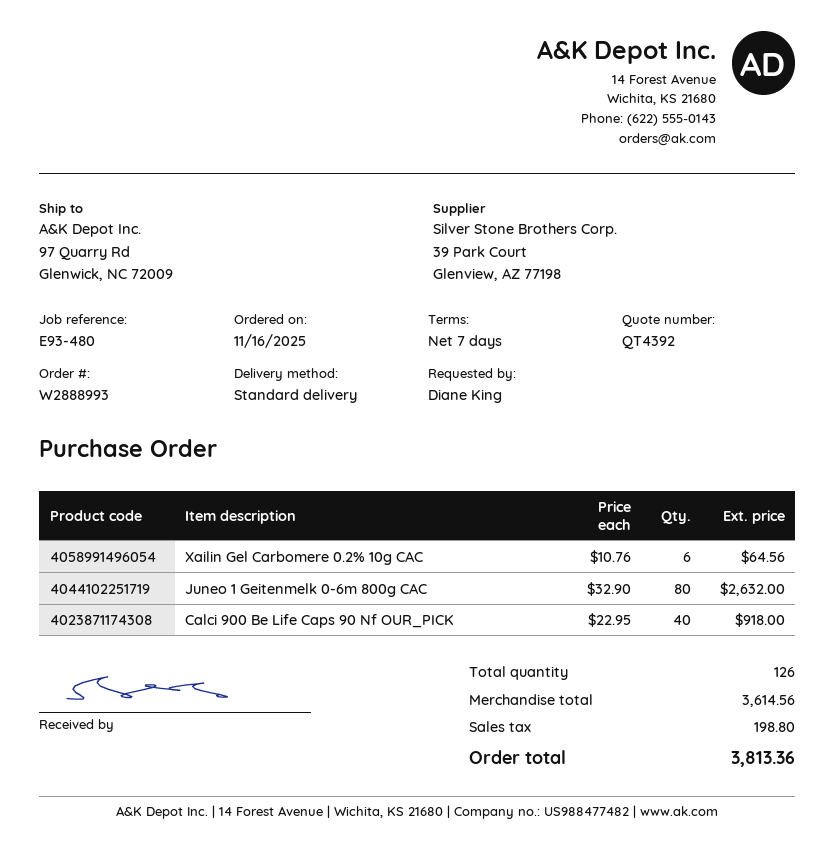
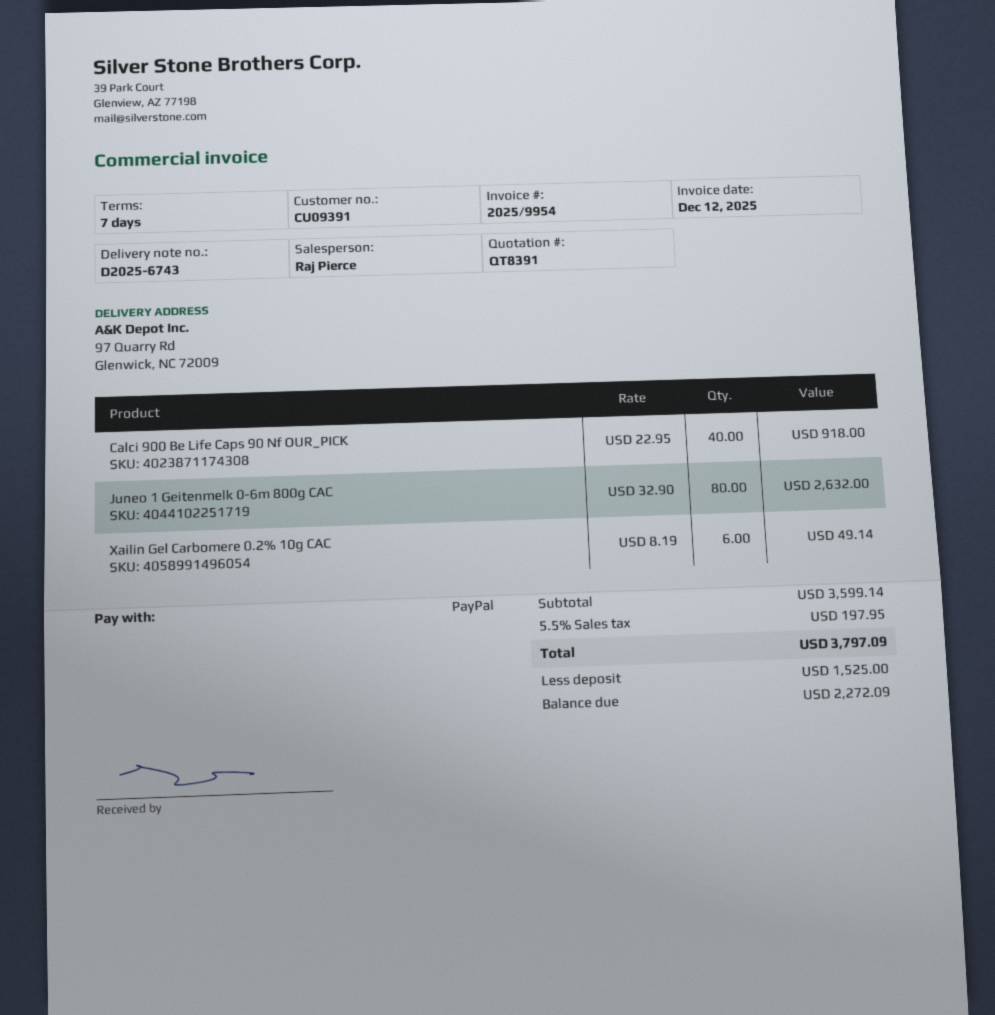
quote number: QT4392 -> QT8391
Xailin Gel Carbomere 0.2% 10g CAC: 6 x 10.76 = 64.56 -> 6 x 8.19 = 49.14
subtotal: 3614.56 -> 3599.14
tax: 198.80 -> 197.95
total: 3813.36 -> 3797.09

